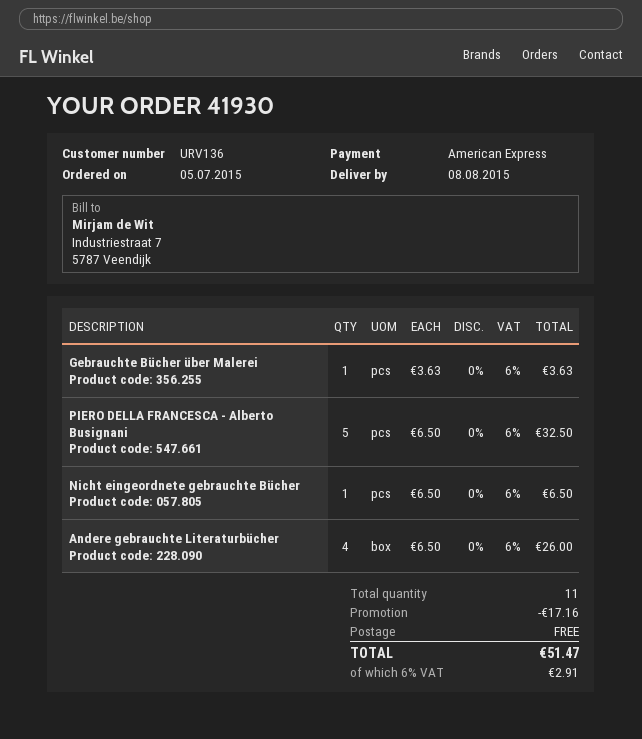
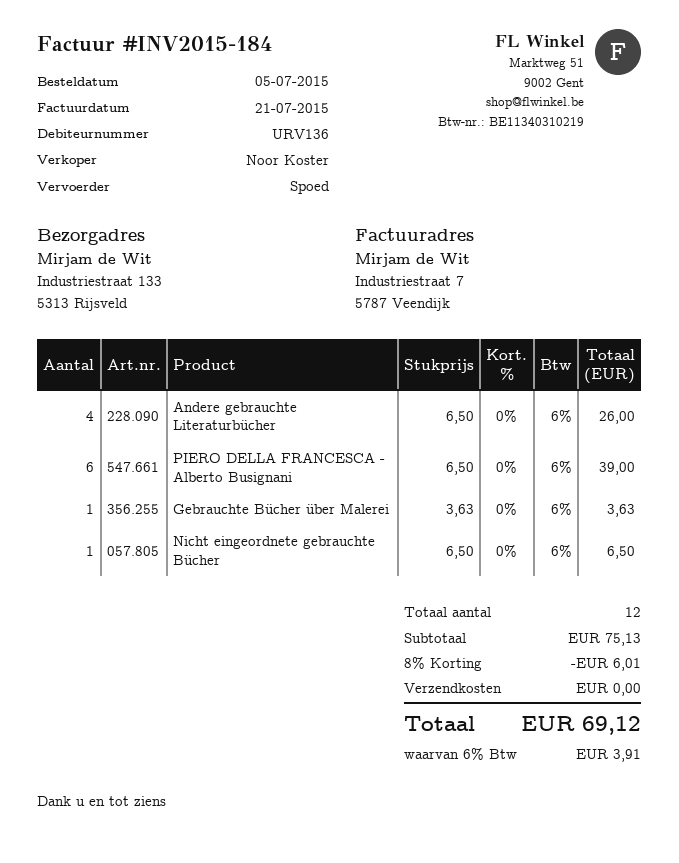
PIERO DELLA FRANCESCA - Alberto Busignani: 5 x 6.50 = 32.50 -> 6 x 6.50 = 39.00
total quantity: 11 -> 12
discount: 17.16 -> 6.01
tax: 6% = 2.91 -> 6% = 3.91
total: 51.47 -> 69.12

